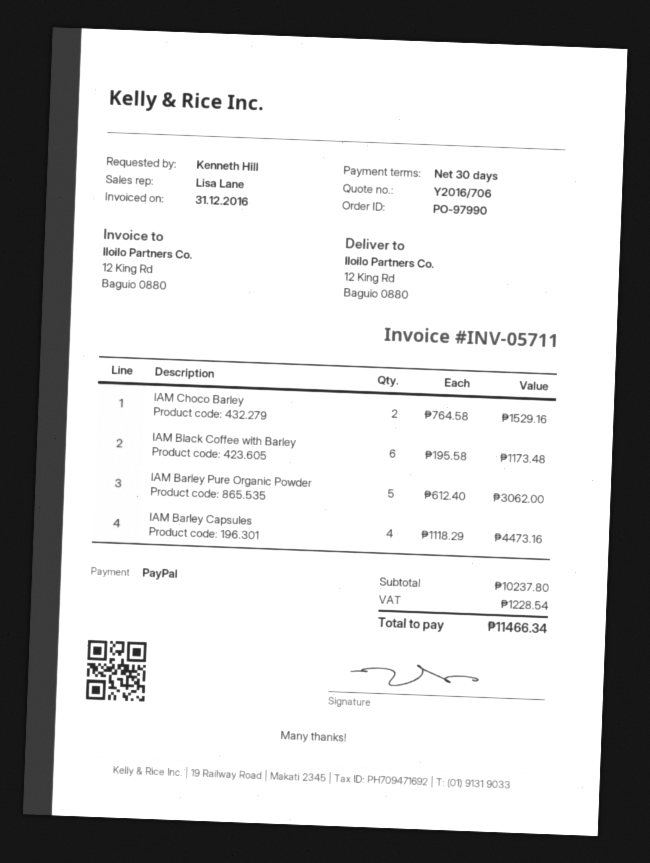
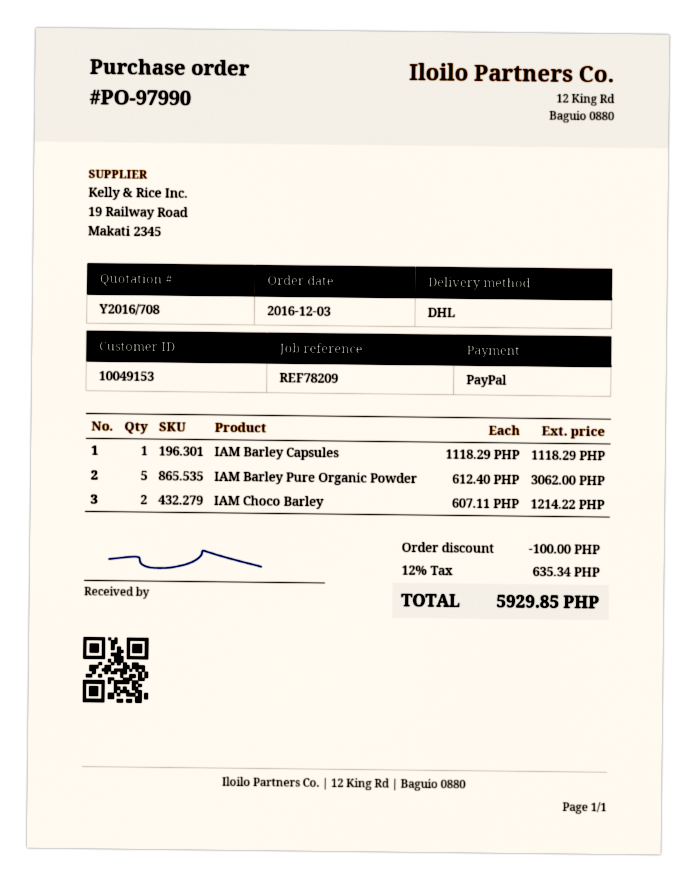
quote number: Y2016/706 -> Y2016/708
IAM Choco Barley: 2 x 764.58 = 1529.16 -> 2 x 607.11 = 1214.22
IAM Black Coffee with Barley: 6 x 195.58 = 1173.48 -> none
IAM Barley Capsules: 4 x 1118.29 = 4473.16 -> 1 x 1118.29 = 1118.29
discount: none -> 100.00
tax: 1228.54 -> 635.34
total: 11466.34 -> 5929.85

